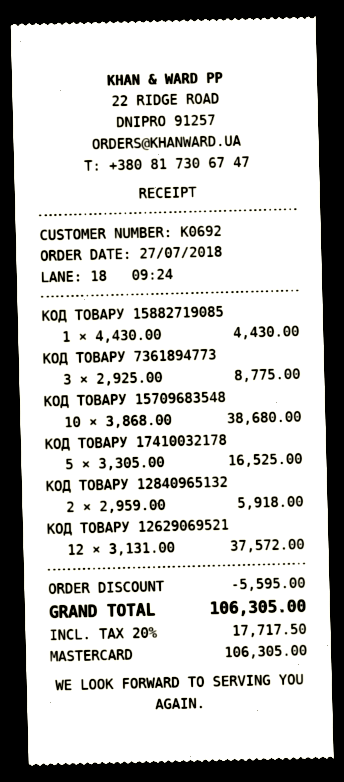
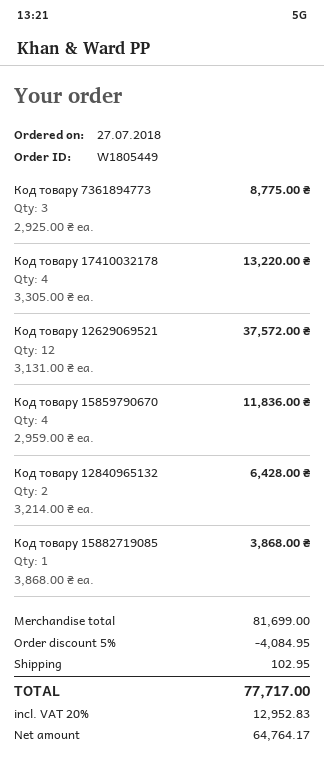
КОД ТОВАРУ 15882719085: 1 x 4430.00 = 4430.00 -> 1 x 3868.00 = 3868.00
КОД ТОВАРУ 15709683548: 10 x 3868.00 = 38680.00 -> none
КОД ТОВАРУ 17410032178: 5 x 3305.00 = 16525.00 -> 4 x 3305.00 = 13220.00
КОД ТОВАРУ 12840965132: 2 x 2959.00 = 5918.00 -> 2 x 3214.00 = 6428.00
Код товару 15859790670: none -> 4 x 2959.00 = 11836.00
discount: 5595.00 -> 4084.95
shipping: none -> 102.95
tax: 20% = 17717.50 -> 20% = 12952.83
total: 106305.00 -> 77717.00

